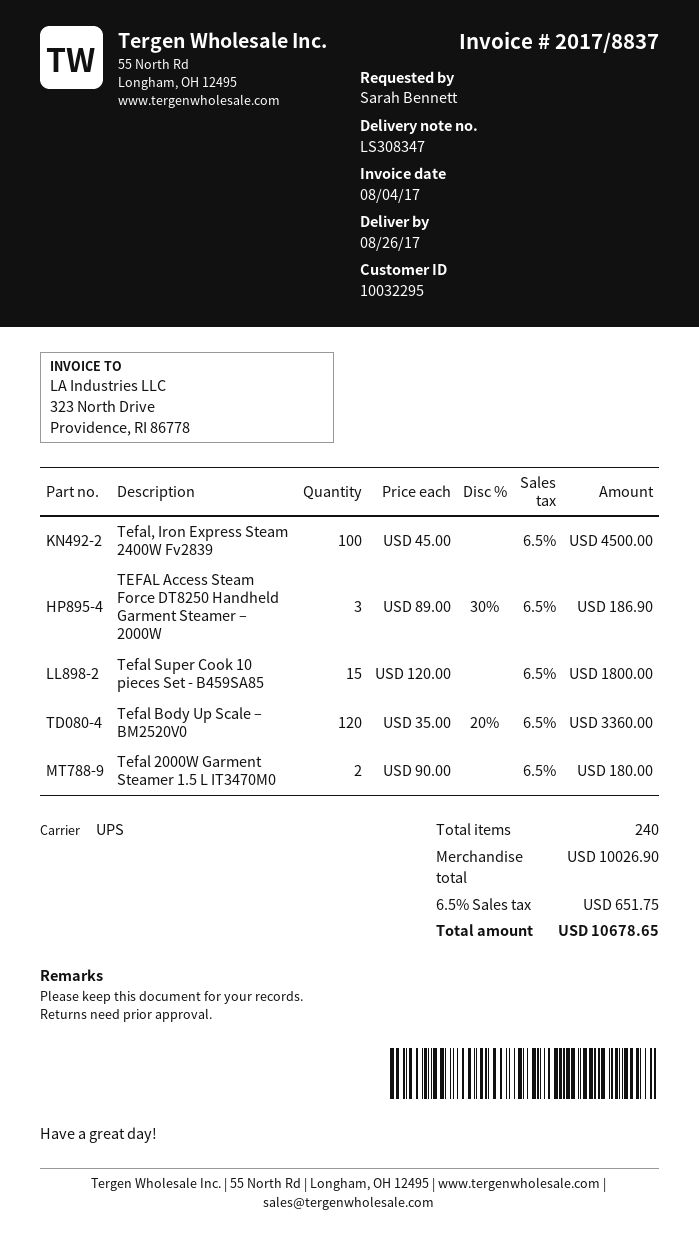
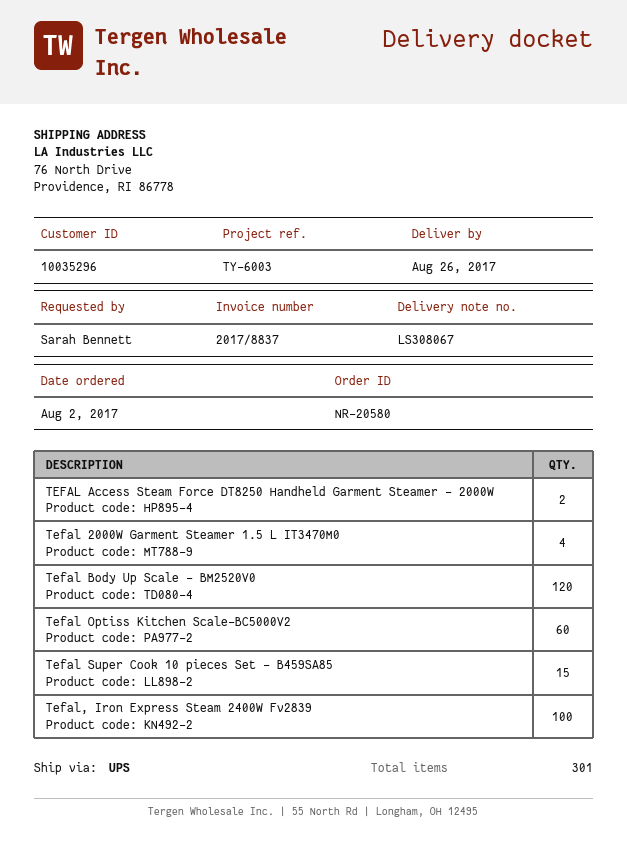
delivery note number: LS308347 -> LS308067
customer number: 10032295 -> 10035296
TEFAL Access Steam Force DT8250 Handheld Garment Steamer – 2000W: 3 -> 2
Tefal 2000W Garment Steamer 1.5 L IT3470M0: 2 -> 4
Tefal Optiss Kitchen Scale-BC5000V2: none -> 60
total quantity: 240 -> 301

